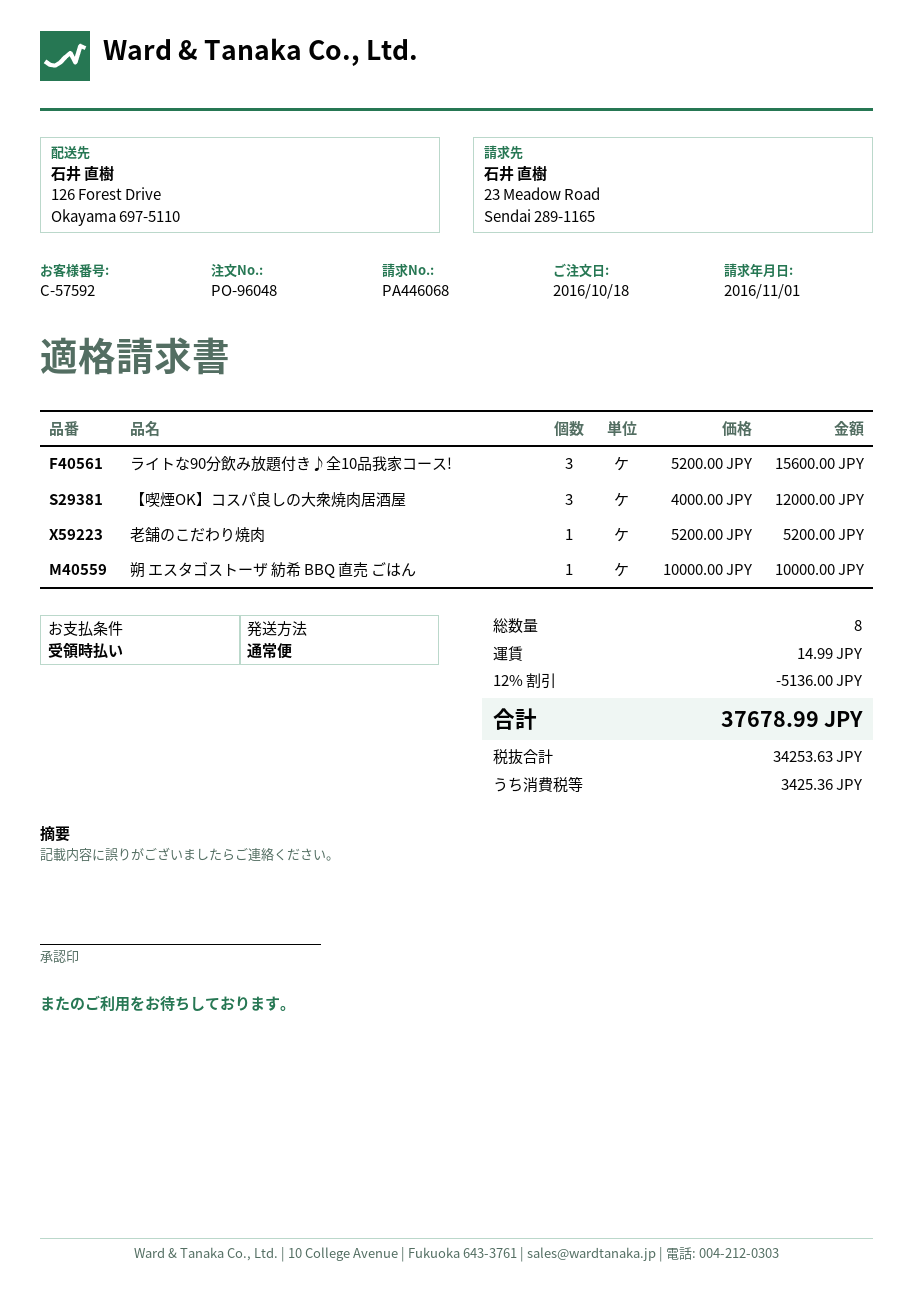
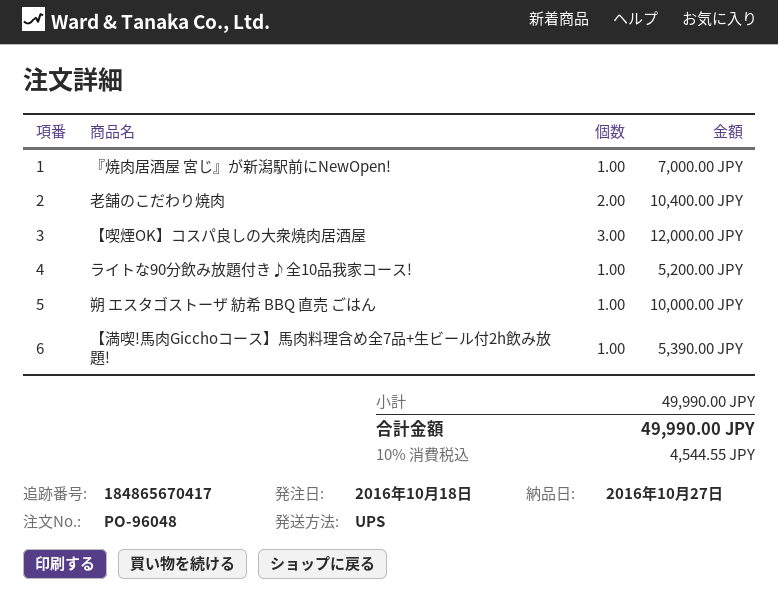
shipping method: standard -> UPS
ライトな90分飲み放題付き♪全10品我家コース!: 3 for 15600.00 -> 1 for 5200.00
老舗のこだわり焼肉: 1 for 5200.00 -> 2 for 10400.00
『焼肉居酒屋 宮じ』が新潟駅前にNewOpen!: none -> 1 for 7000.00
【満喫!馬肉Gicchoコース】馬肉料理含め全7品+生ビール付2h飲み放題!: none -> 1 for 5390.00
discount: 12% = 5136.00 -> none
shipping: 14.99 -> none
tax: 3425.36 -> 4544.55
total: 37678.99 -> 49990.00

